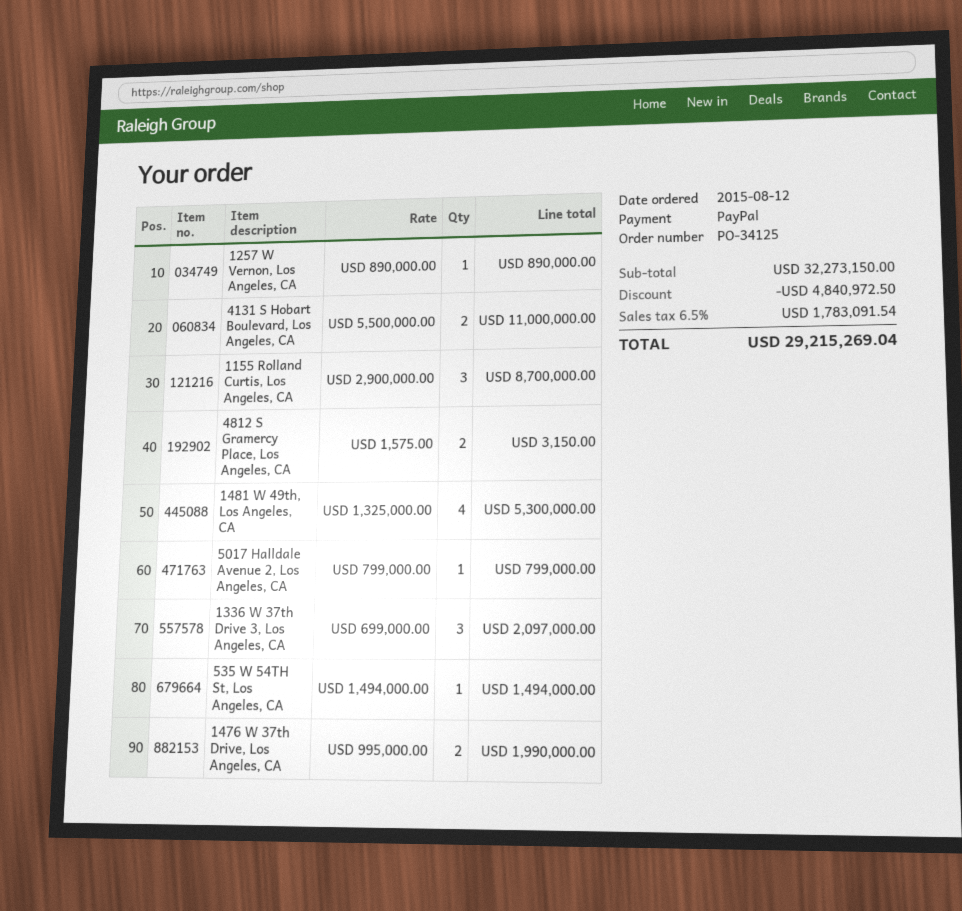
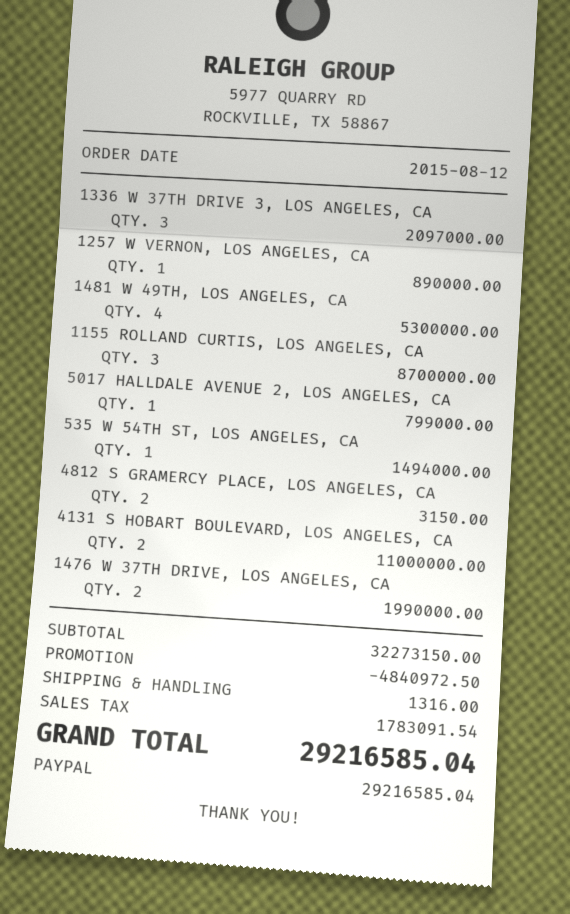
shipping: none -> 1316.00
total: 29215269.04 -> 29216585.04

